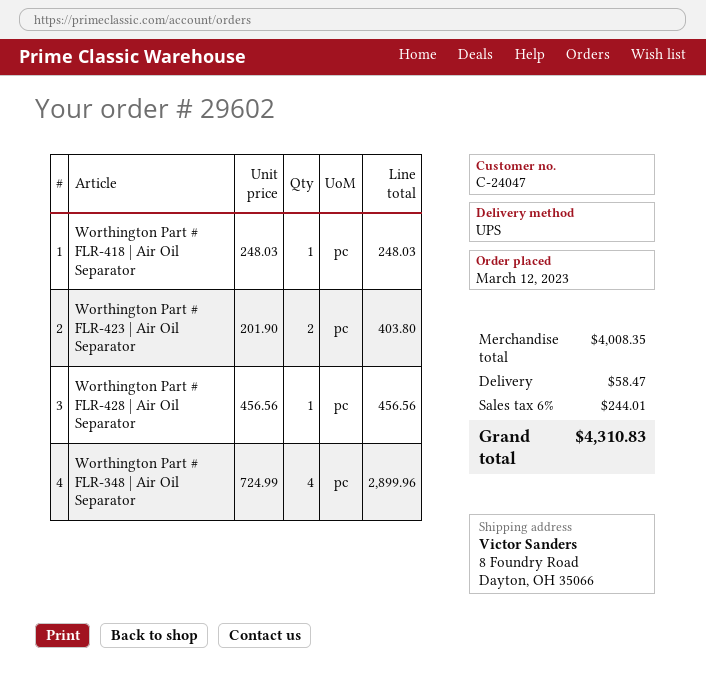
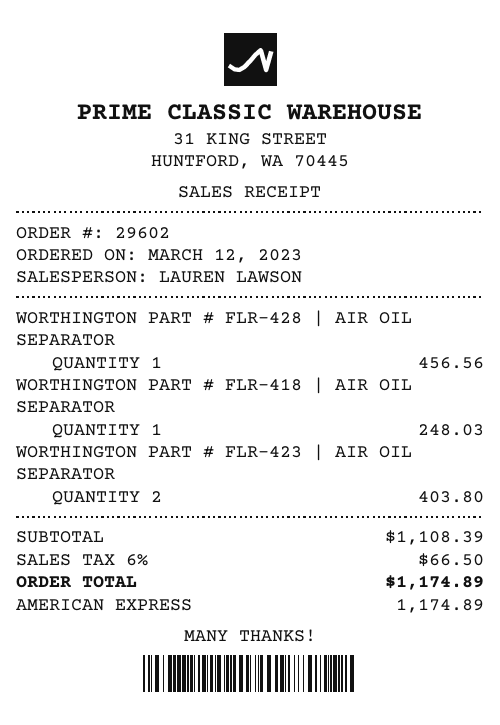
Worthington Part # FLR-348 | Air Oil Separator: 4 for 2899.96 -> none
subtotal: 4008.35 -> 1108.39
shipping: 58.47 -> none
tax: 6% = 244.01 -> 6% = 66.50
total: 4310.83 -> 1174.89

